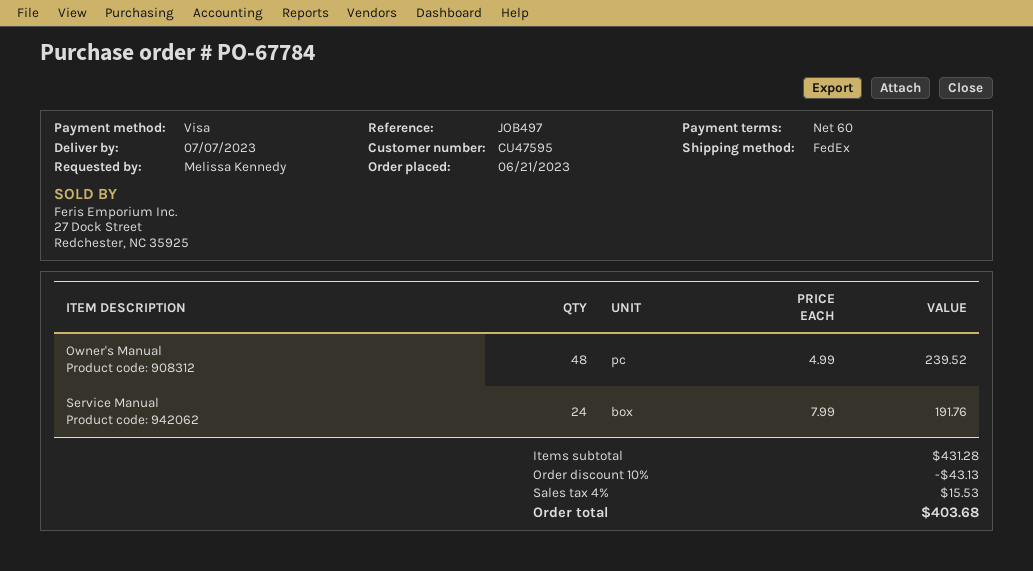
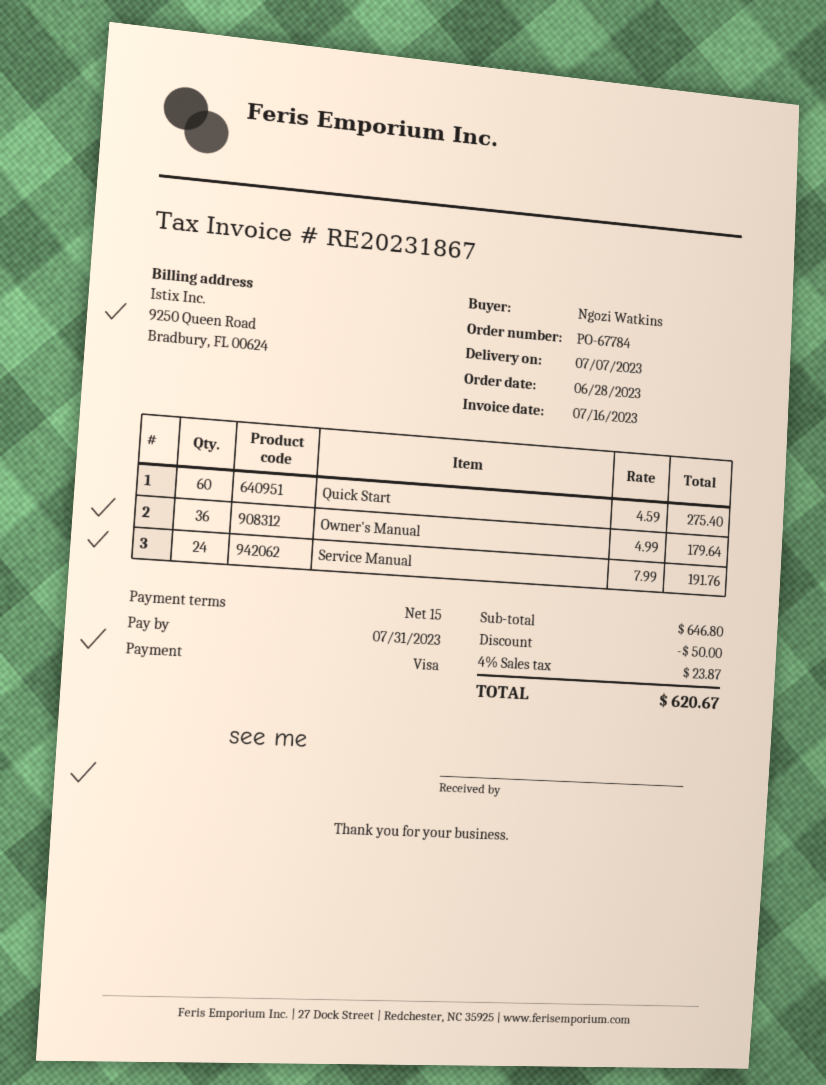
order date: 2023-06-21 -> 2023-06-28
payment terms: 60 days -> 15 days
ordered by: Melissa Kennedy -> Ngozi Watkins
Owner's Manual: 48 x 4.99 = 239.52 -> 36 x 4.99 = 179.64
Quick Start: none -> 60 x 4.59 = 275.40
subtotal: 431.28 -> 646.80
discount: 43.13 -> 50.00
tax: 4% = 15.53 -> 4% = 23.87
total: 403.68 -> 620.67

